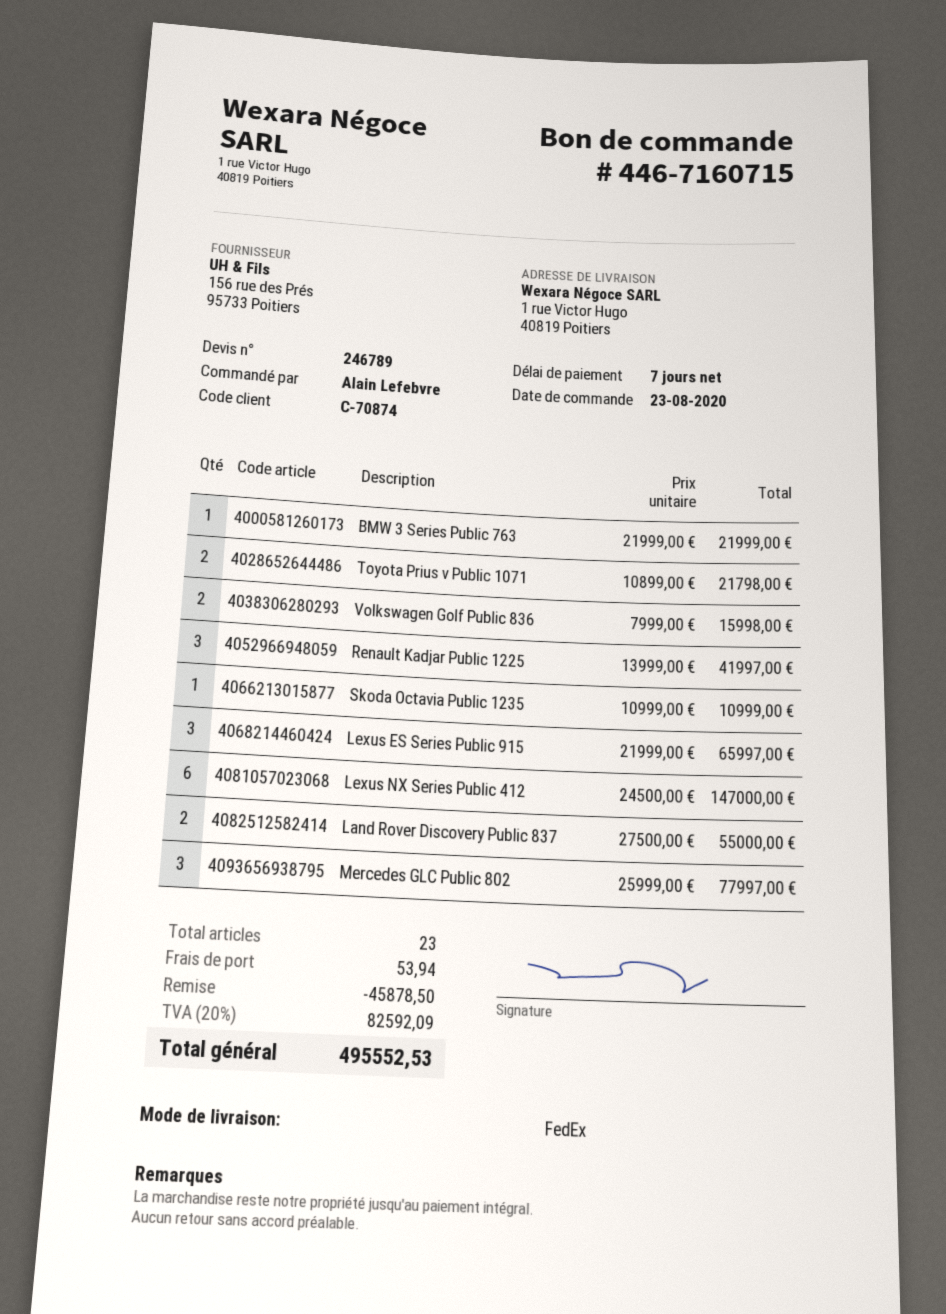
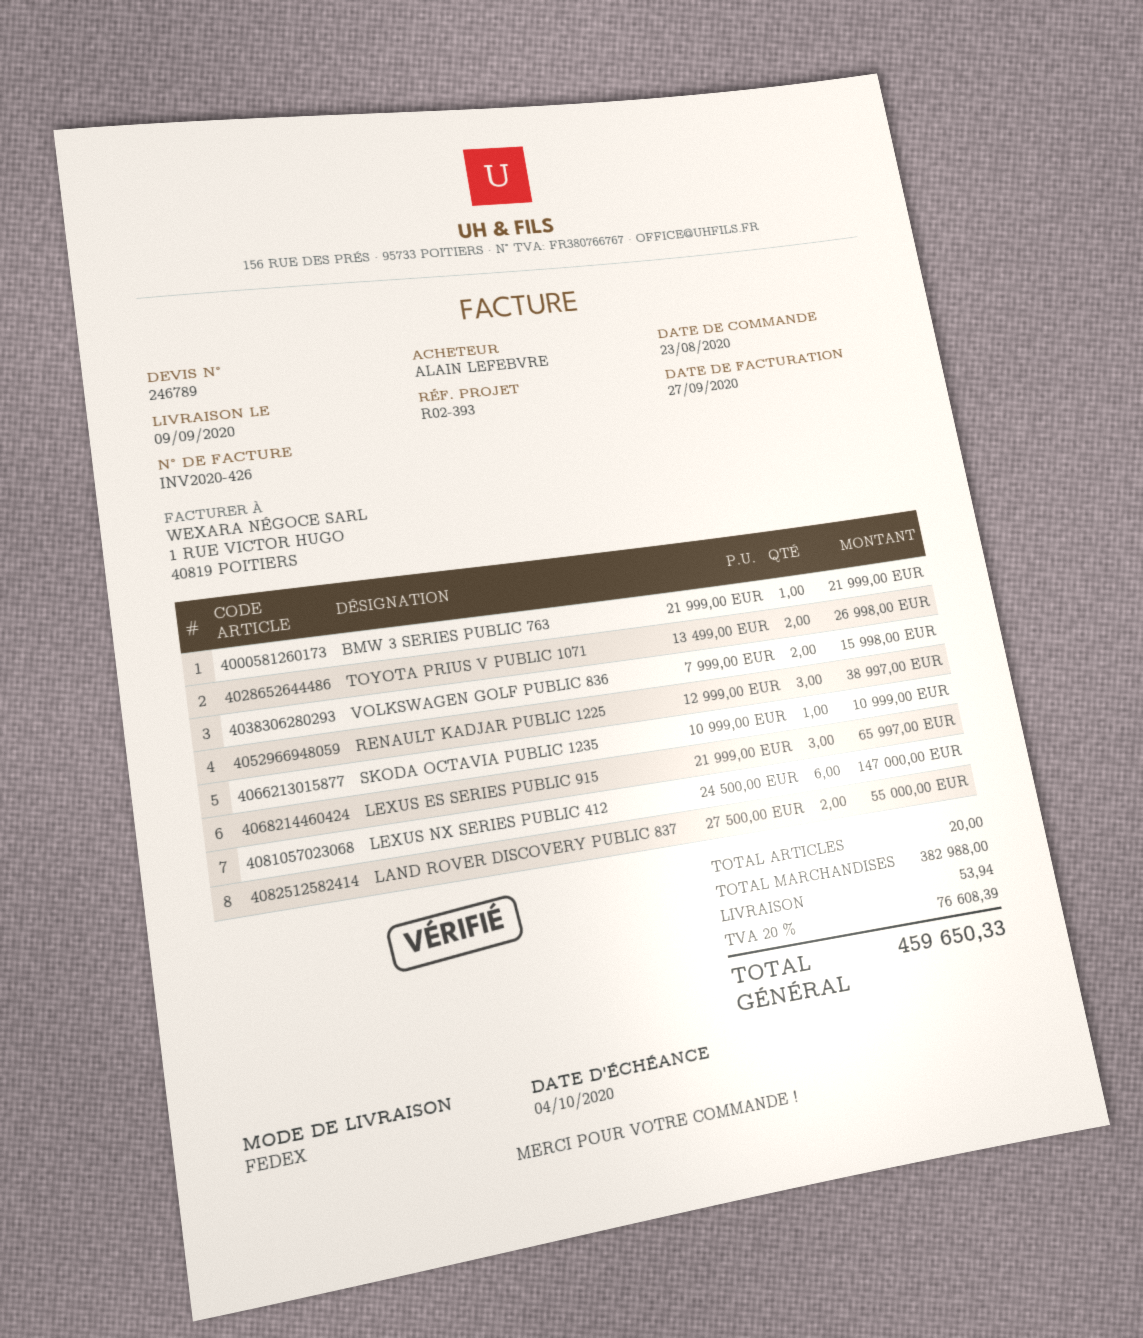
Toyota Prius v Public 1071: 2 x 10899.00 = 21798.00 -> 2 x 13499.00 = 26998.00
Renault Kadjar Public 1225: 3 x 13999.00 = 41997.00 -> 3 x 12999.00 = 38997.00
Mercedes GLC Public 802: 3 x 25999.00 = 77997.00 -> none
total quantity: 23 -> 20
discount: 45878.50 -> none
tax: 20% = 82592.09 -> 20% = 76608.39
total: 495552.53 -> 459650.33

